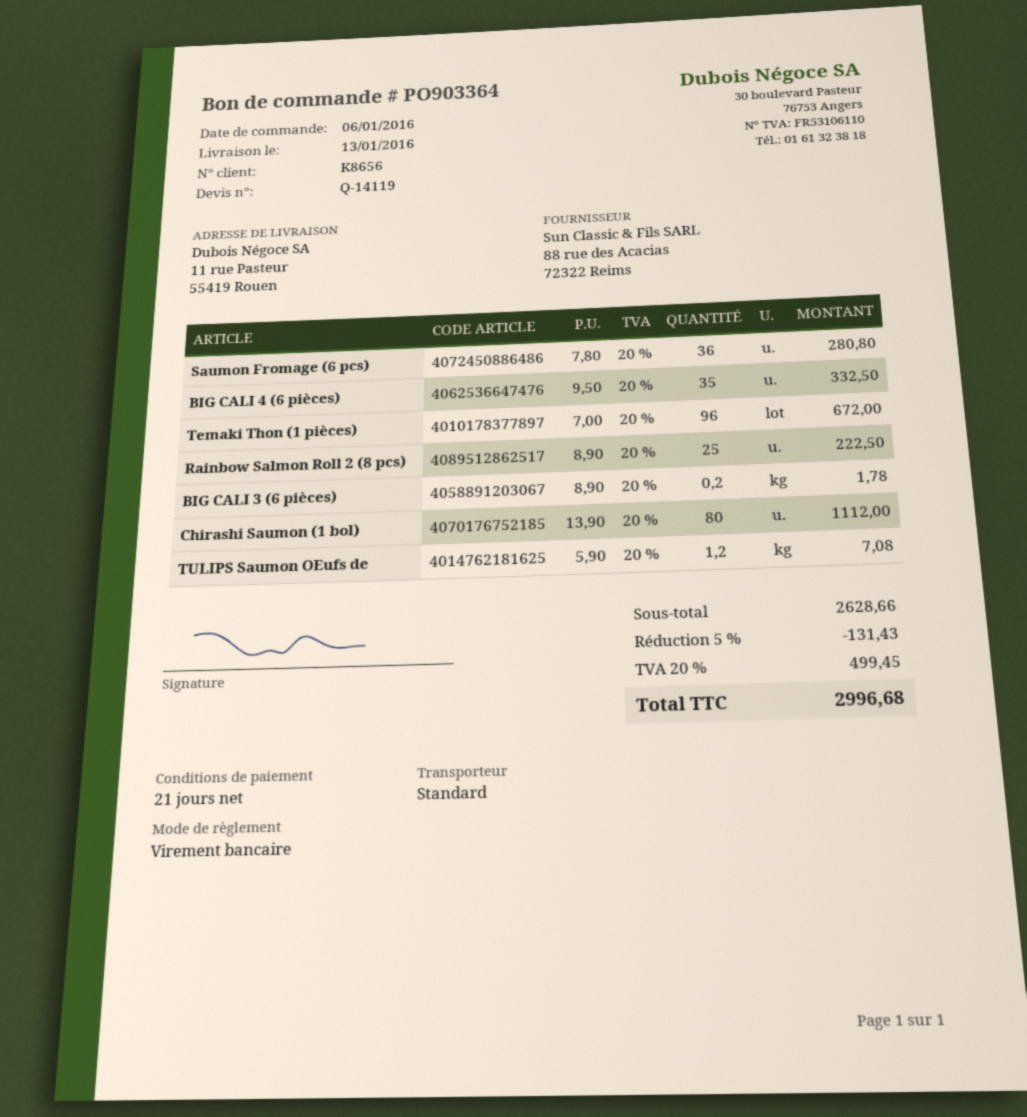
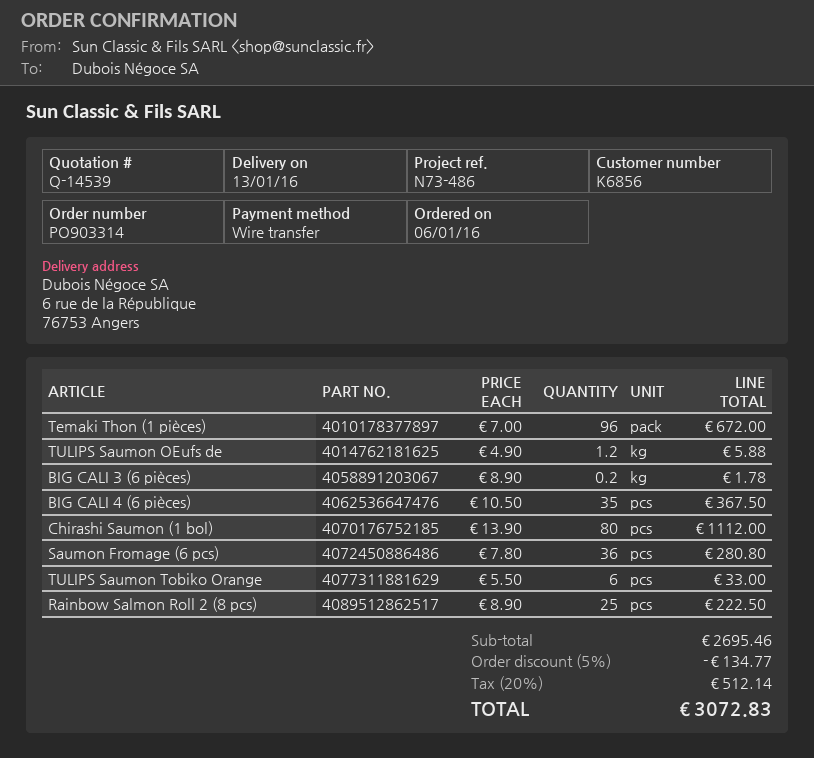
quote number: Q-14119 -> Q-14539
order number: PO903364 -> PO903314
customer number: K8656 -> K6856
ship to: 11 rue Pasteur, 55419 Rouen -> 6 rue de la République, 76753 Angers
BIG CALI 4 (6 pièces): 35 x 9.50 = 332.50 -> 35 x 10.50 = 367.50
TULIPS Saumon OEufs de: 1.2 x 5.90 = 7.08 -> 1.2 x 4.90 = 5.88
TULIPS Saumon Tobiko Orange: none -> 6 x 5.50 = 33.00
subtotal: 2628.66 -> 2695.46
discount: 5% = 131.43 -> 5% = 134.77
tax: 20% = 499.45 -> 20% = 512.14
total: 2996.68 -> 3072.83

